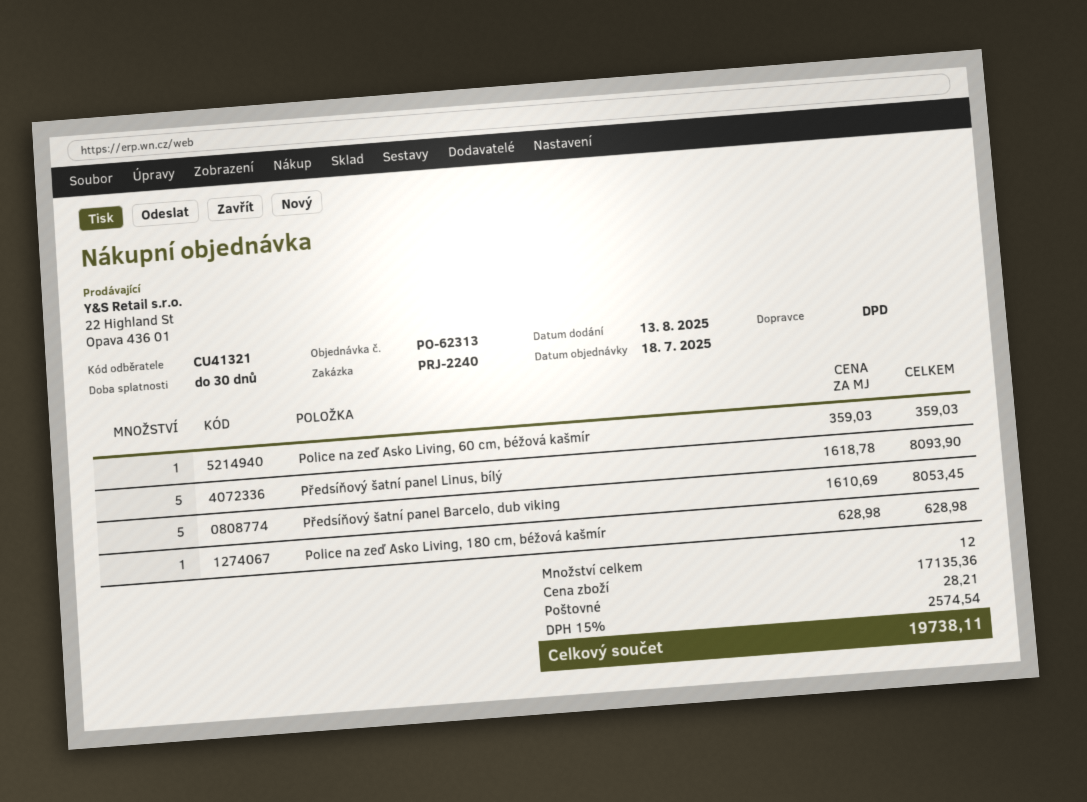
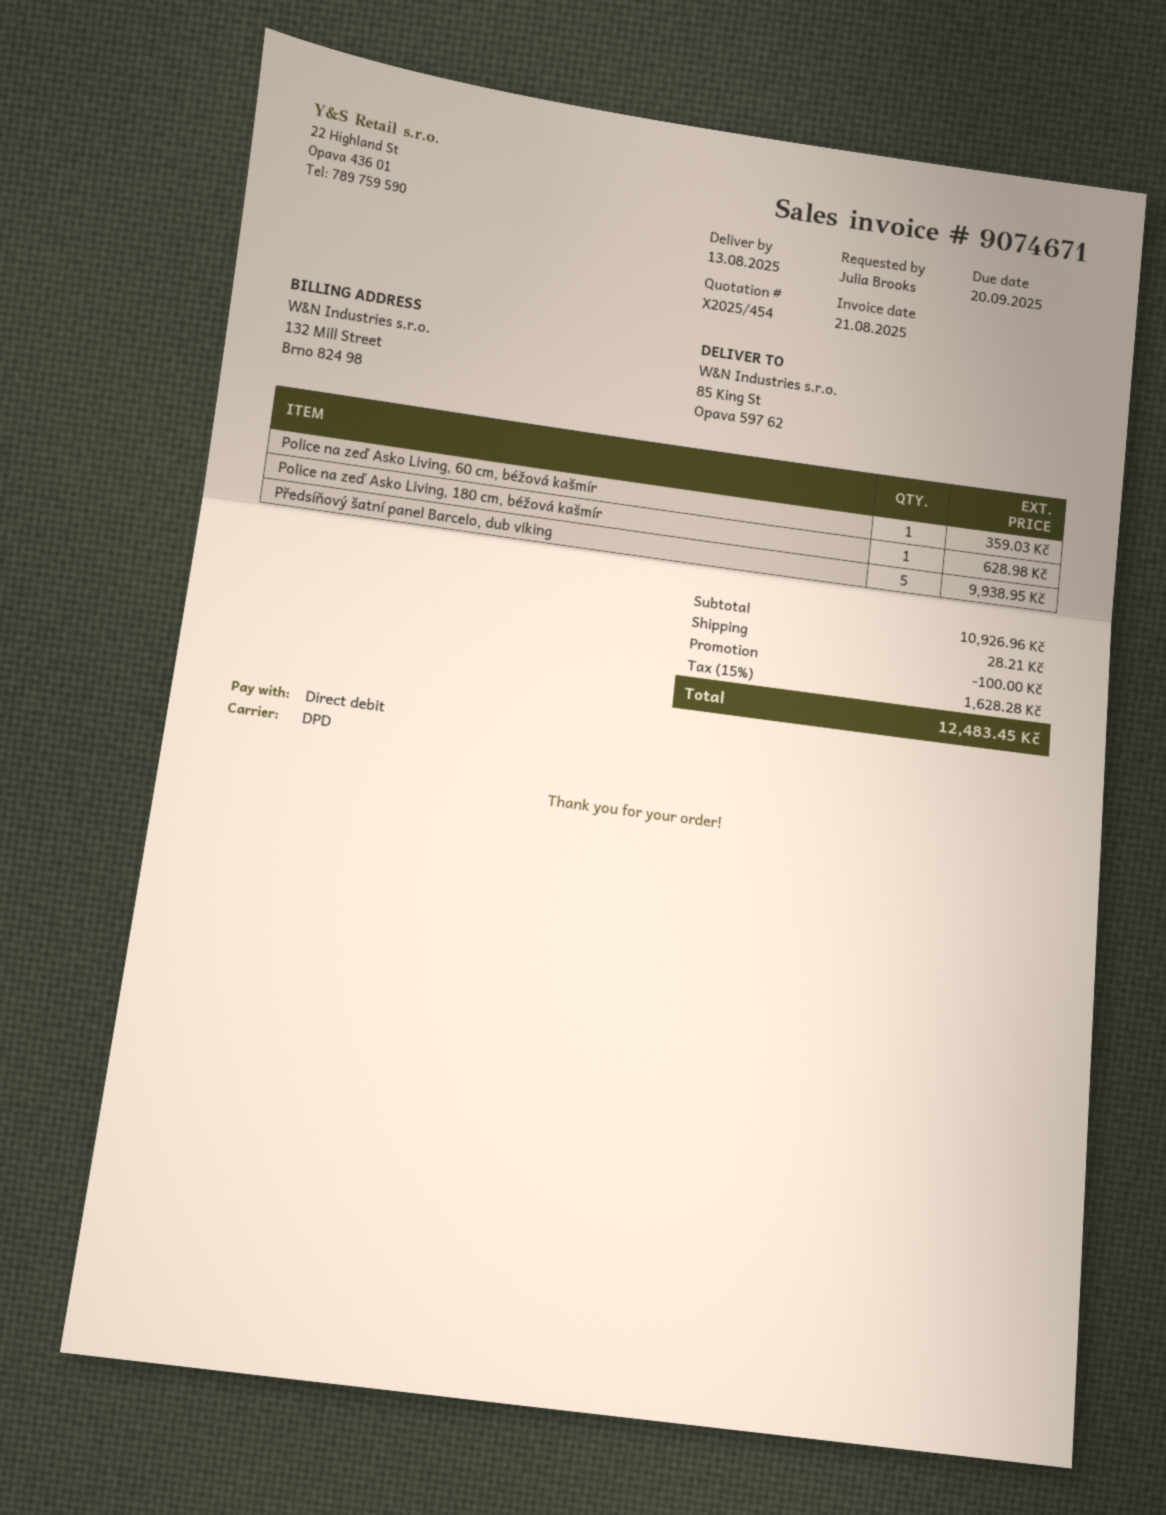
Předsíňový šatní panel Linus, bílý: 5 for 8093.90 -> none
Předsíňový šatní panel Barcelo, dub viking: 5 for 8053.45 -> 5 for 9938.95
subtotal: 17135.36 -> 10926.96
discount: none -> 100.00
tax: 15% = 2574.54 -> 15% = 1628.28
total: 19738.11 -> 12483.45

